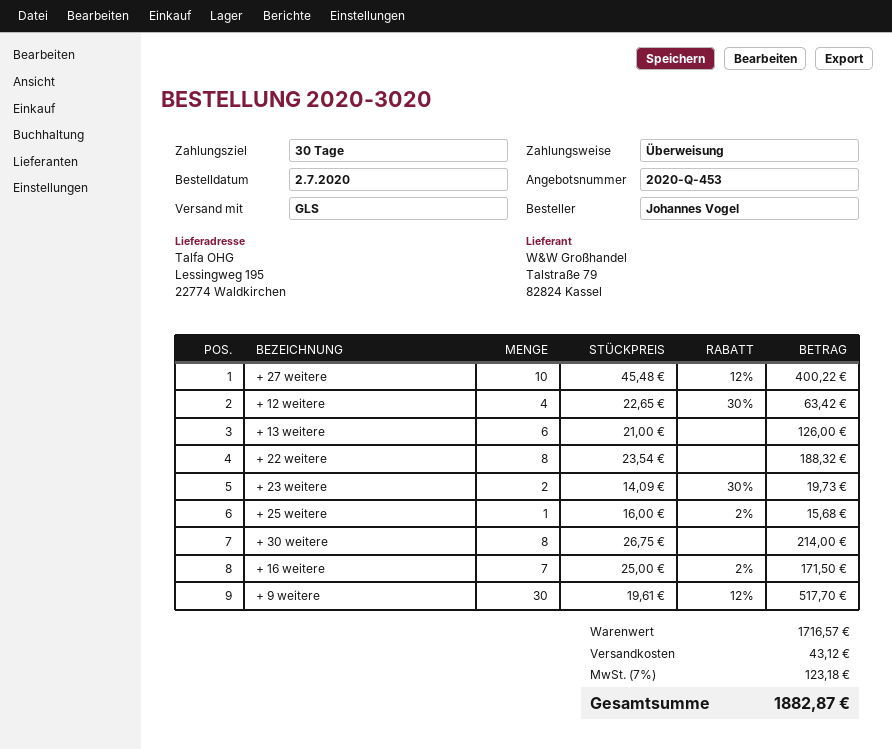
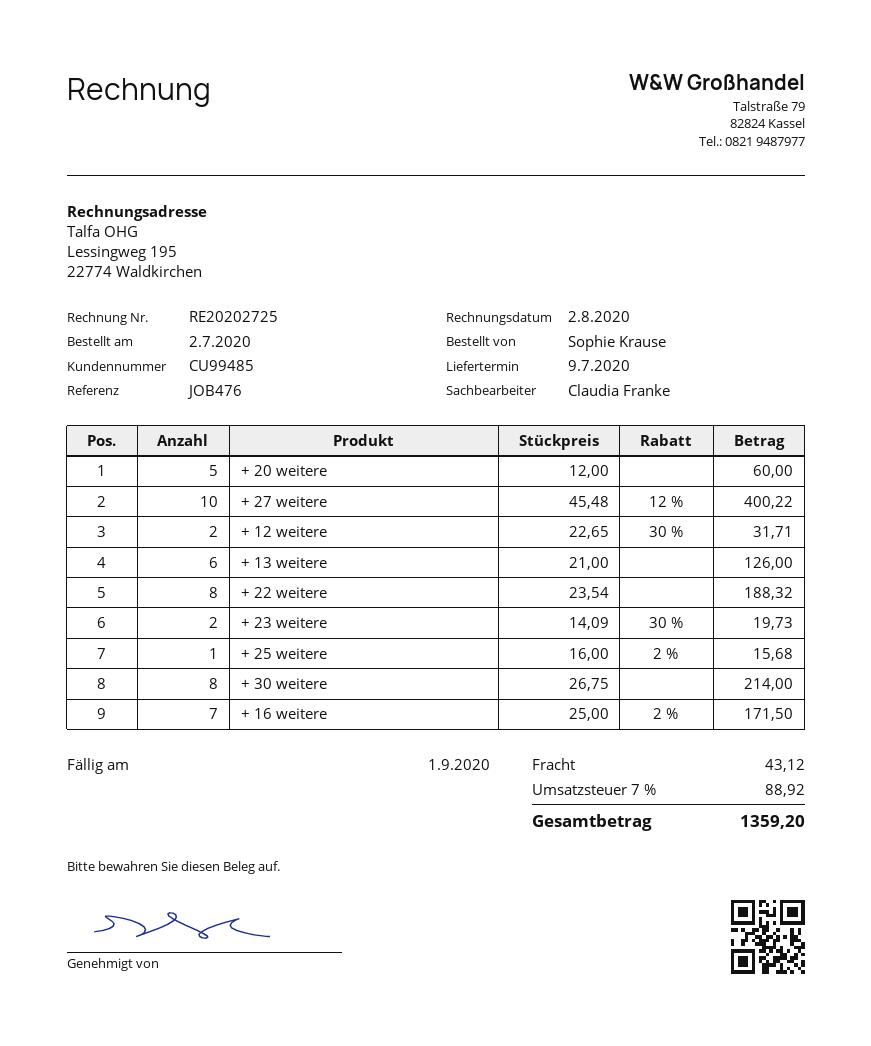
ordered by: Johannes Vogel -> Sophie Krause
+ 12 weitere: 4 x 22.65 - 30% = 63.42 -> 2 x 22.65 - 30% = 31.71
+ 9 weitere: 30 x 19.61 - 12% = 517.70 -> none
+ 20 weitere: none -> 5 x 12.00 = 60.00
tax: 7% = 123.18 -> 7% = 88.92
total: 1882.87 -> 1359.20

